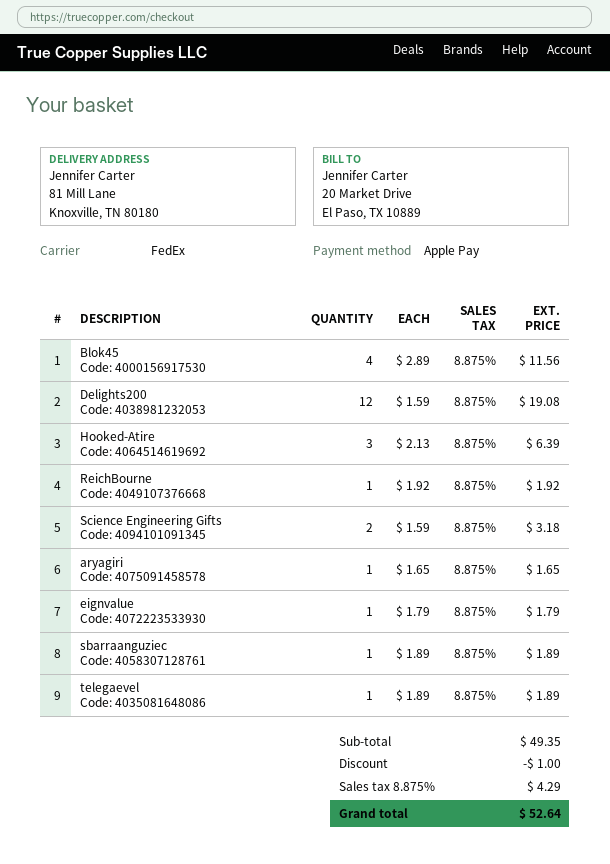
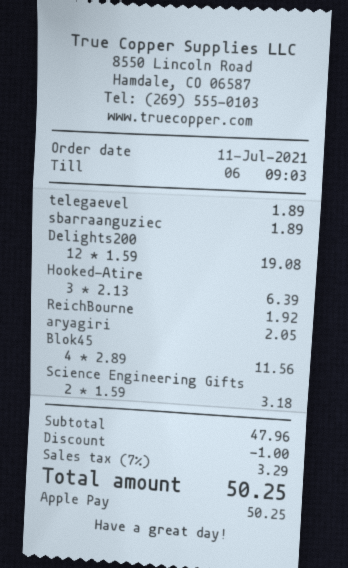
aryagiri: 1 x 1.65 = 1.65 -> 1 x 2.05 = 2.05
eignvalue: 1 x 1.79 = 1.79 -> none
subtotal: 49.35 -> 47.96
tax: 8.875% = 4.29 -> 7% = 3.29
total: 52.64 -> 50.25

